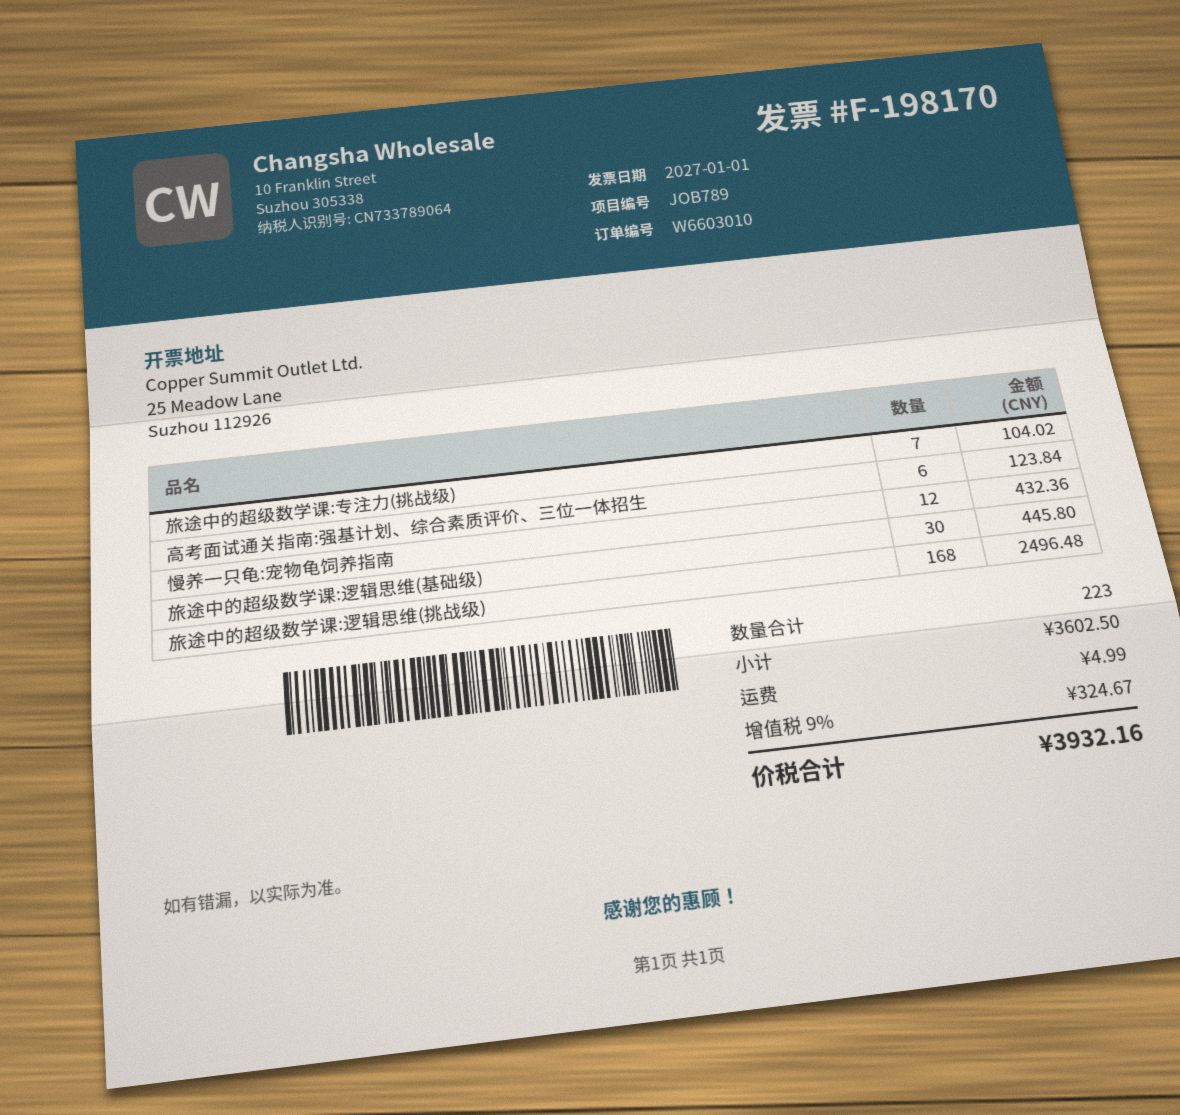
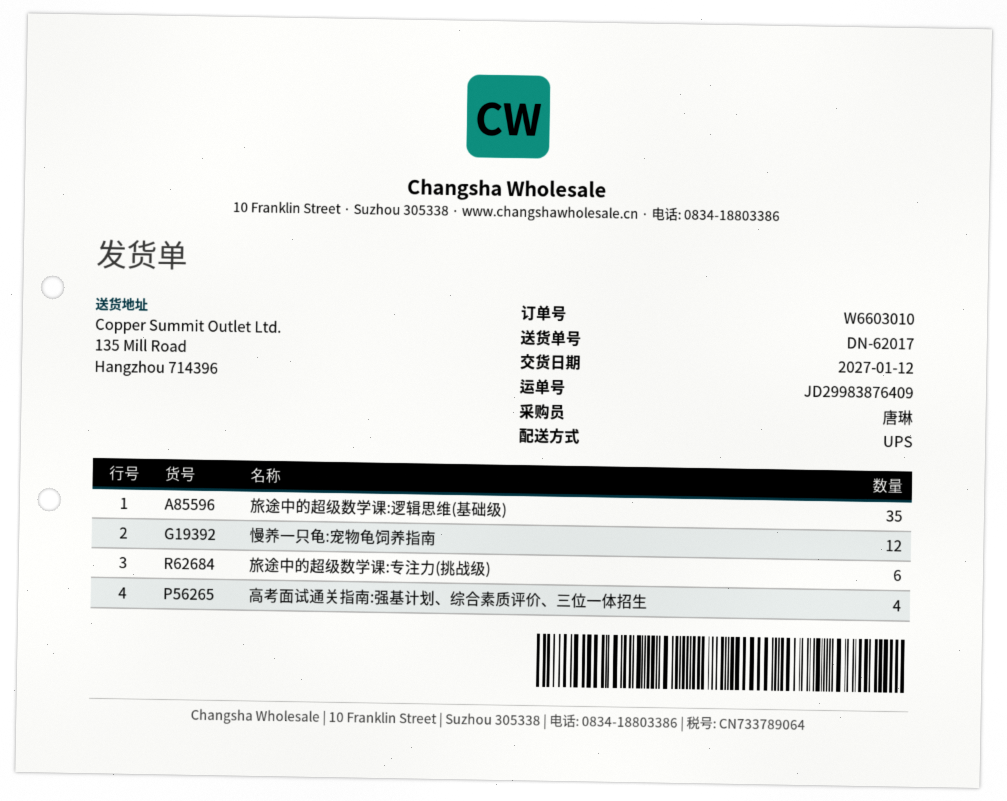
旅途中的超级数学课:专注力(挑战级): 7 -> 6
高考面试通关指南:强基计划、综合素质评价、三位一体招生: 6 -> 4
旅途中的超级数学课:逻辑思维(基础级): 30 -> 35
旅途中的超级数学课:逻辑思维(挑战级): 168 -> none

